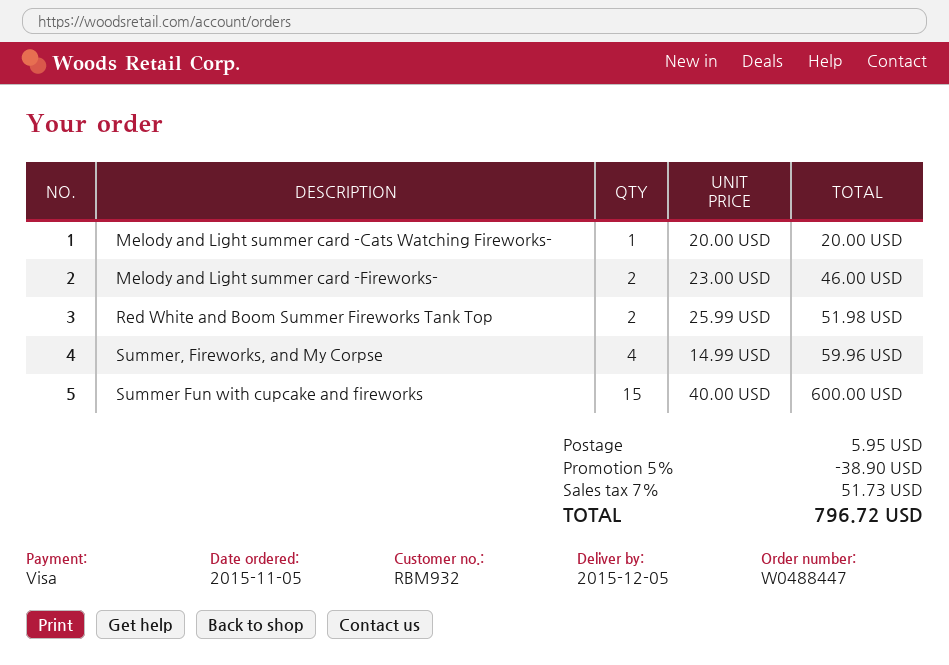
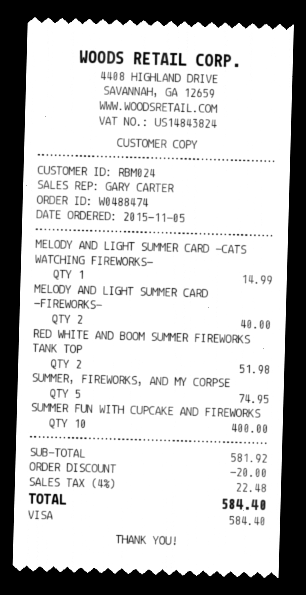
order number: W0488447 -> W0488474
customer number: RBM932 -> RBM024
Melody and Light summer card -Cats Watching Fireworks-: 1 for 20.00 -> 1 for 14.99
Melody and Light summer card -Fireworks-: 2 for 46.00 -> 2 for 40.00
Summer, Fireworks, and My Corpse: 4 for 59.96 -> 5 for 74.95
Summer Fun with cupcake and fireworks: 15 for 600.00 -> 10 for 400.00
discount: 38.90 -> 20.00
shipping: 5.95 -> none
tax: 7% = 51.73 -> 4% = 22.48
total: 796.72 -> 584.40

